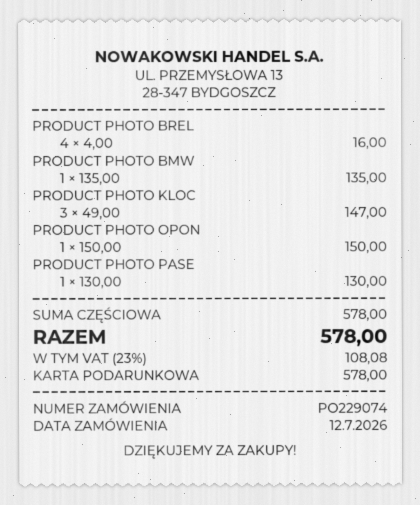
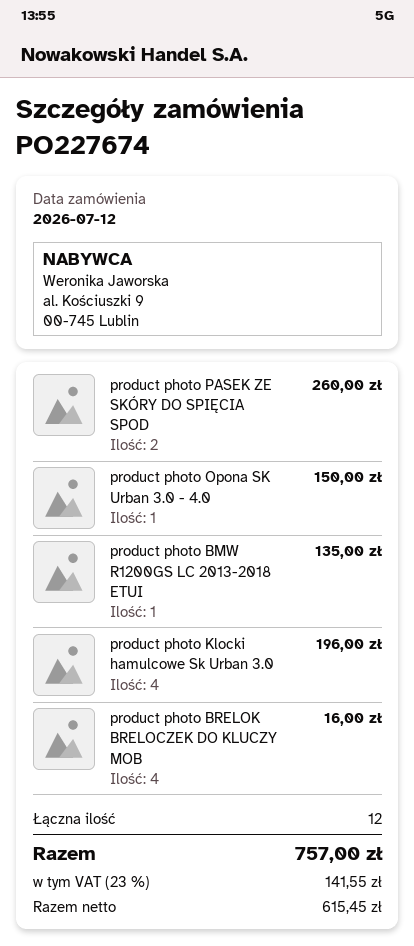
order number: PO229074 -> PO227674
PRODUCT PHOTO KLOC: 3 for 147.00 -> 4 for 196.00
PRODUCT PHOTO PASE: 1 for 130.00 -> 2 for 260.00
tax: 23% = 108.08 -> 23% = 141.55
total: 578.00 -> 757.00

